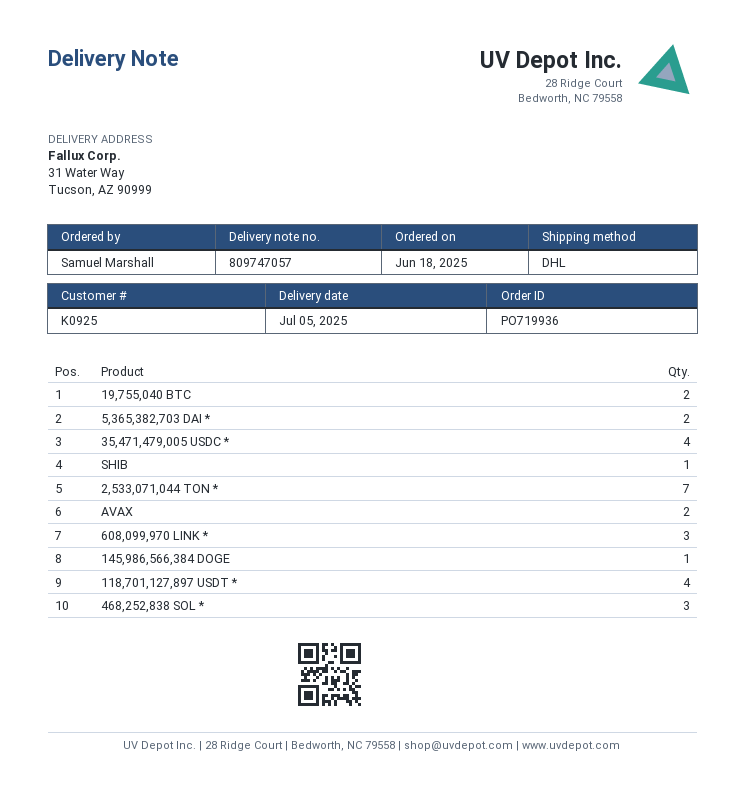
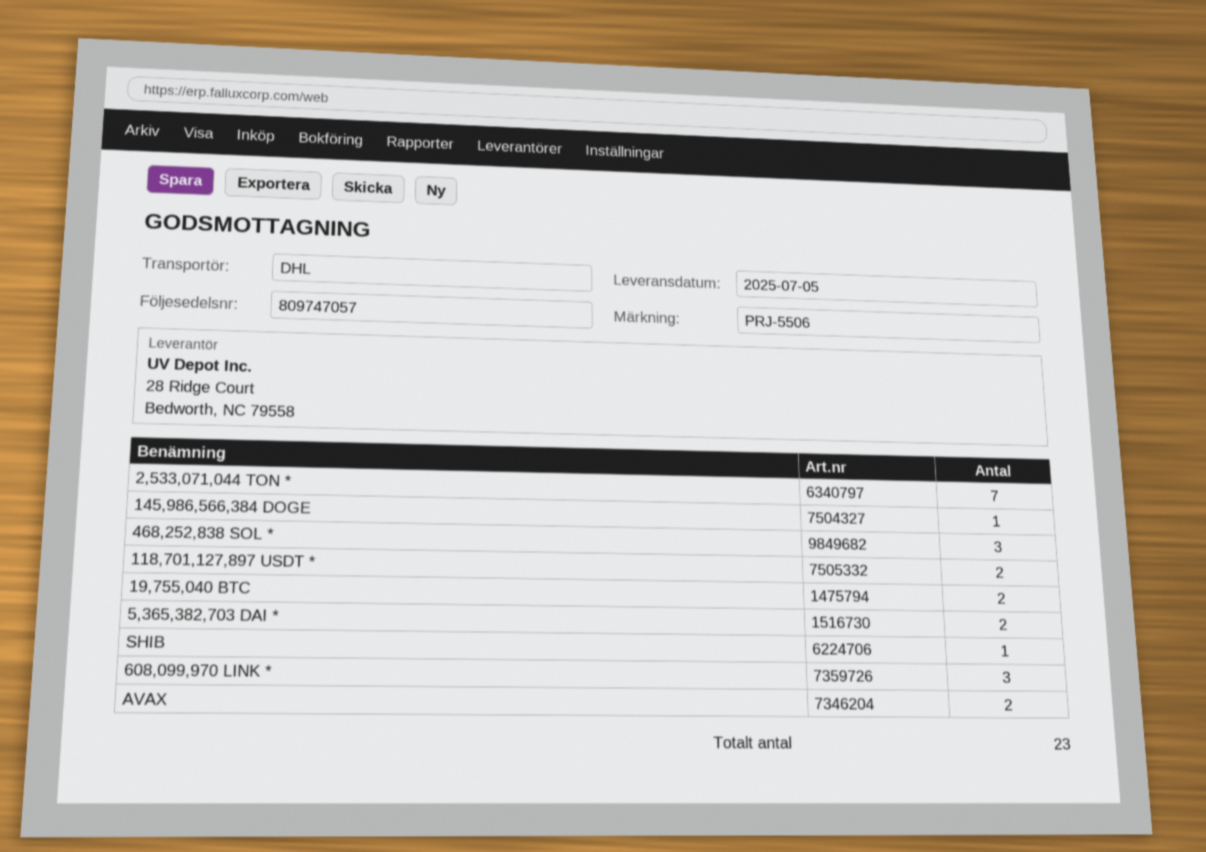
35,471,479,005 USDC *: 4 -> none
118,701,127,897 USDT *: 4 -> 2

